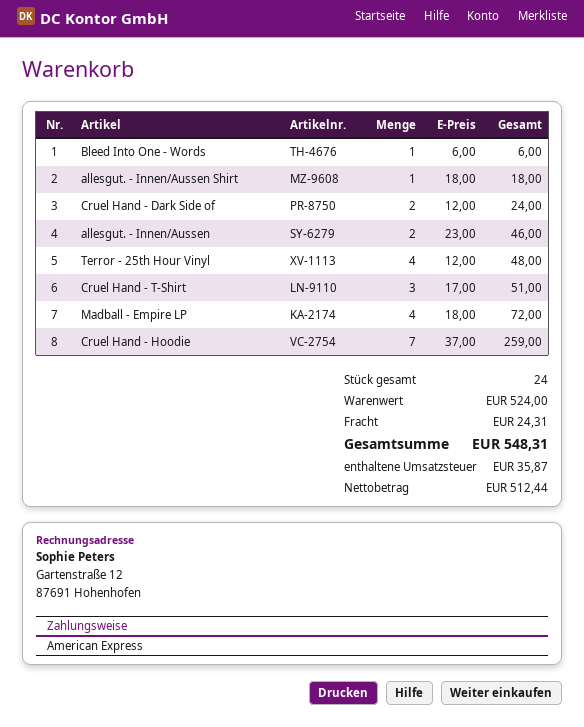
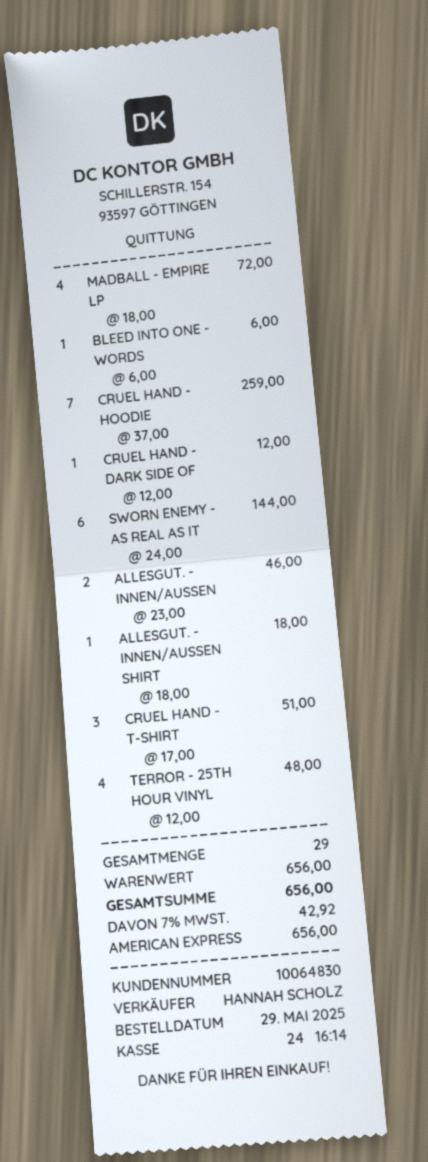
Cruel Hand - Dark Side of: 2 x 12.00 = 24.00 -> 1 x 12.00 = 12.00
SWORN ENEMY - AS REAL AS IT: none -> 6 x 24.00 = 144.00
total quantity: 24 -> 29
subtotal: 524.00 -> 656.00
shipping: 24.31 -> none
tax: 35.87 -> 42.92
total: 548.31 -> 656.00

